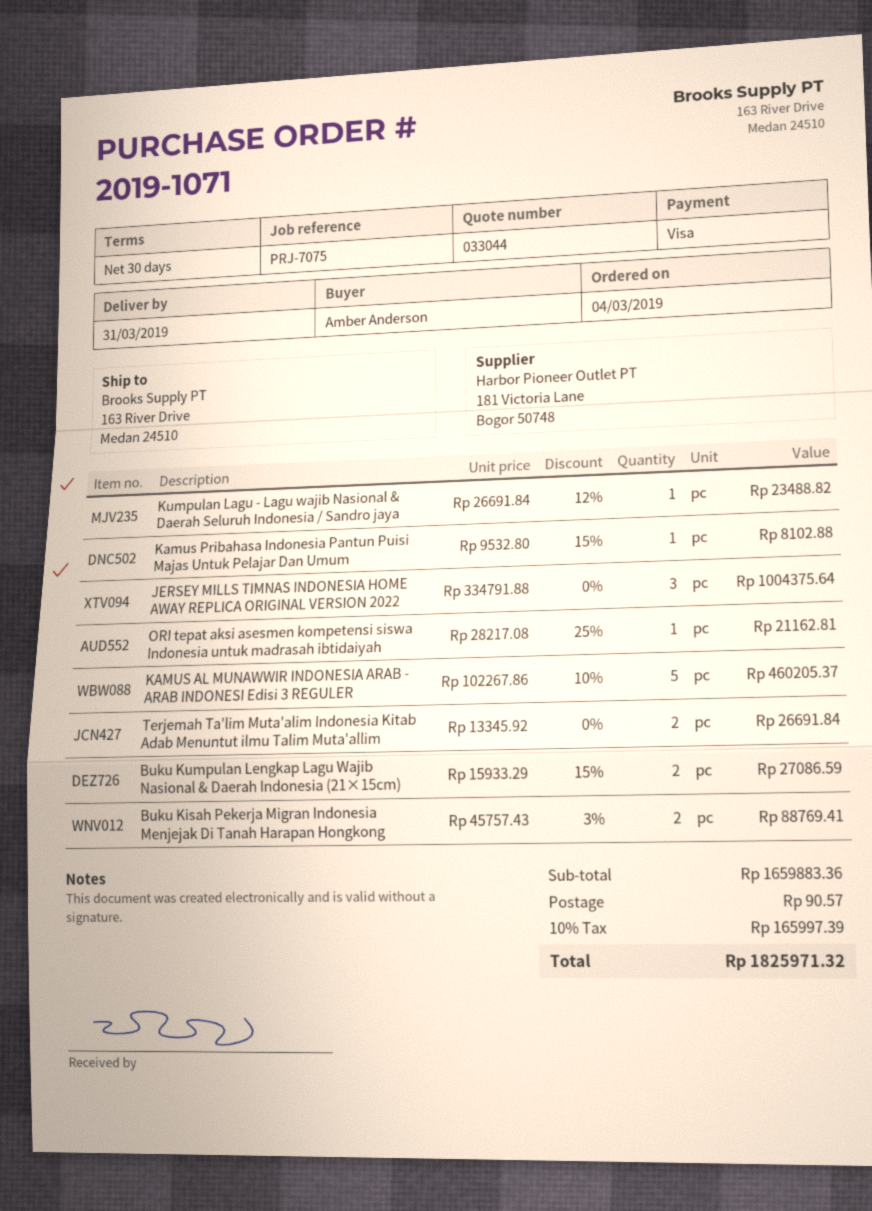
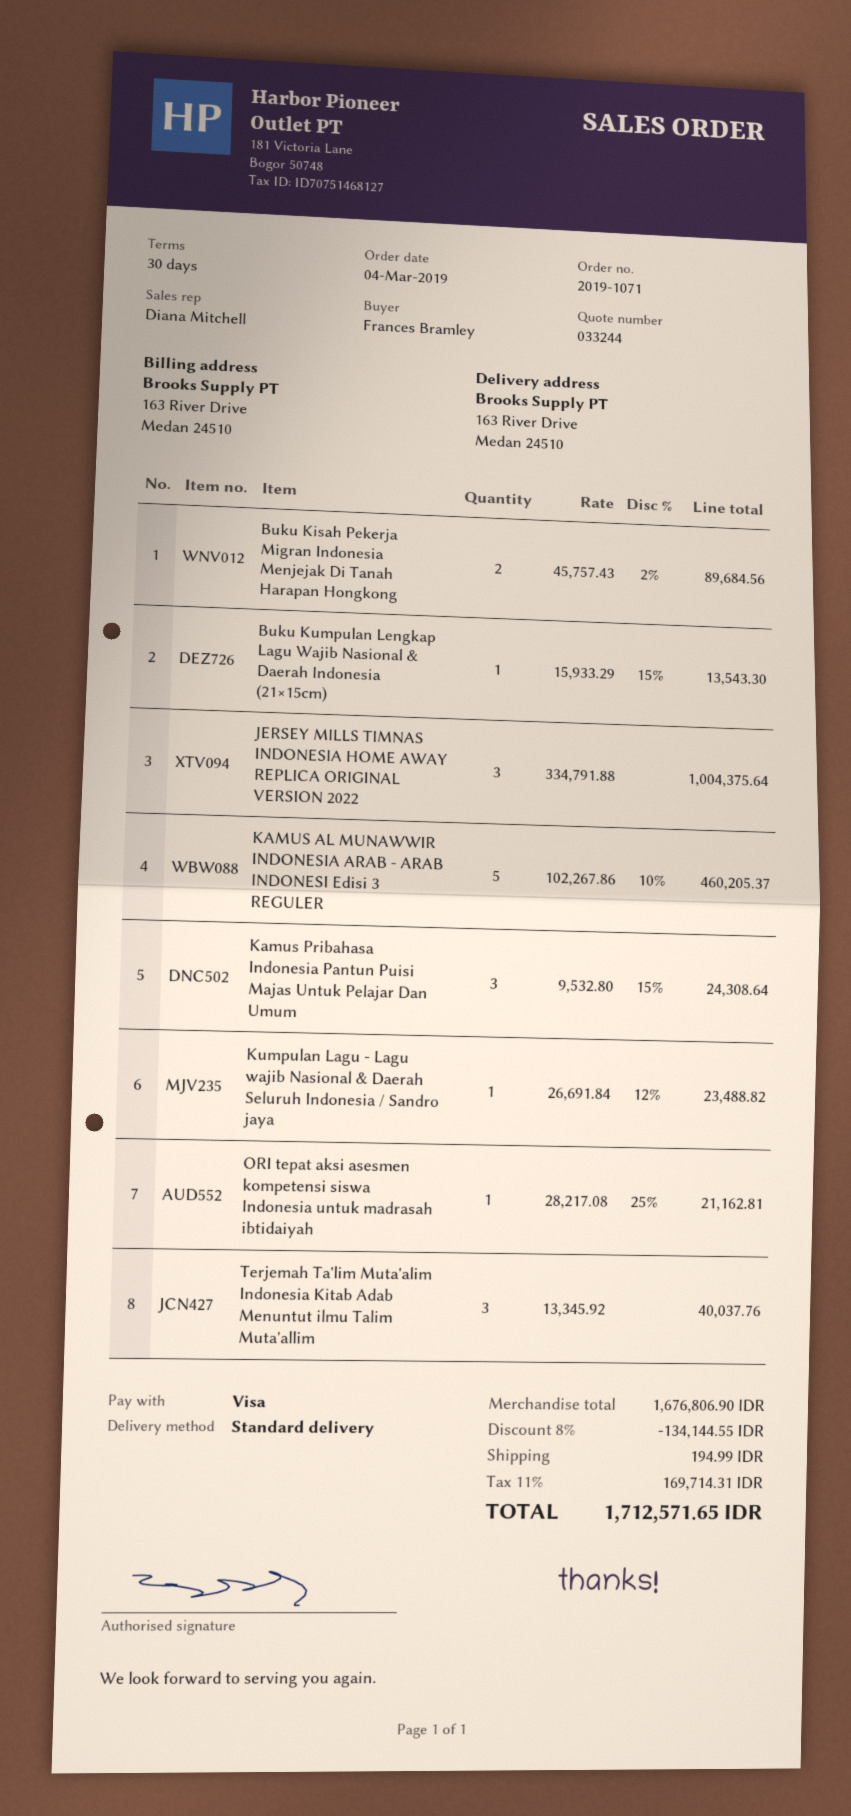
quote number: 033044 -> 033244
ordered by: Amber Anderson -> Frances Bramley
Kamus Pribahasa Indonesia Pantun Puisi Majas Untuk Pelajar Dan Umum: 1 x 9532.80 - 15% = 8102.88 -> 3 x 9532.80 - 15% = 24308.64
Terjemah Ta'lim Muta'alim Indonesia Kitab Adab Menuntut ilmu Talim Muta'allim: 2 x 13345.92 = 26691.84 -> 3 x 13345.92 = 40037.76
Buku Kumpulan Lengkap Lagu Wajib Nasional & Daerah Indonesia (21×15cm): 2 x 15933.29 - 15% = 27086.59 -> 1 x 15933.29 - 15% = 13543.30
Buku Kisah Pekerja Migran Indonesia Menjejak Di Tanah Harapan Hongkong: 2 x 45757.43 - 3% = 88769.41 -> 2 x 45757.43 - 2% = 89684.56
subtotal: 1659883.36 -> 1676806.90
discount: none -> 8% = 134144.55
shipping: 90.57 -> 194.99
tax: 10% = 165997.39 -> 11% = 169714.31
total: 1825971.32 -> 1712571.65

